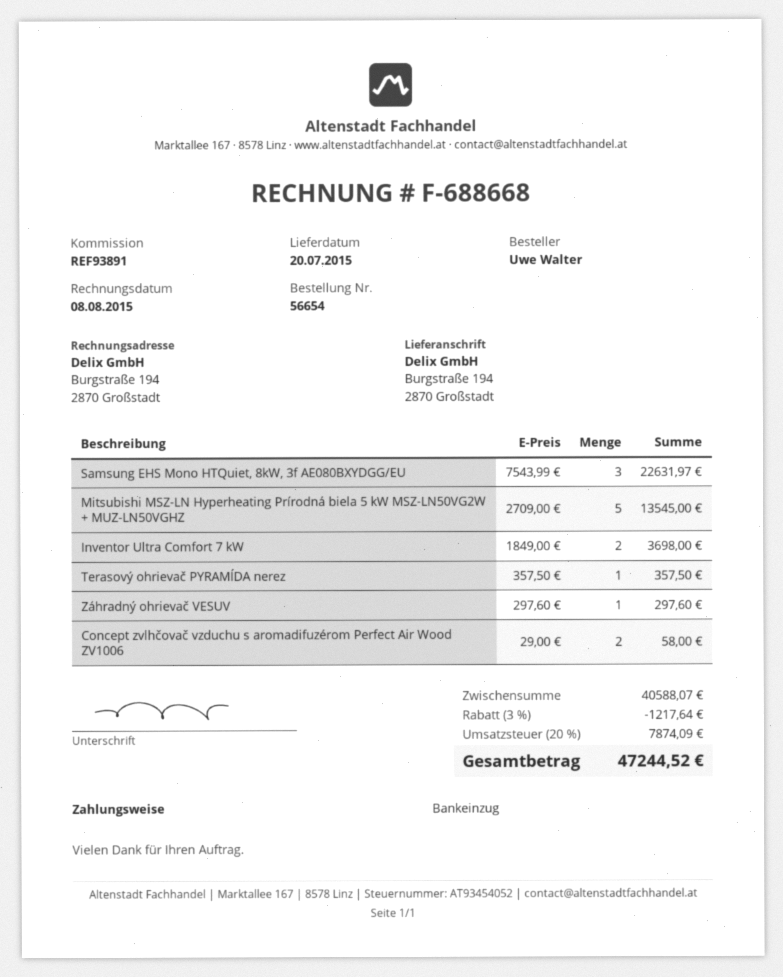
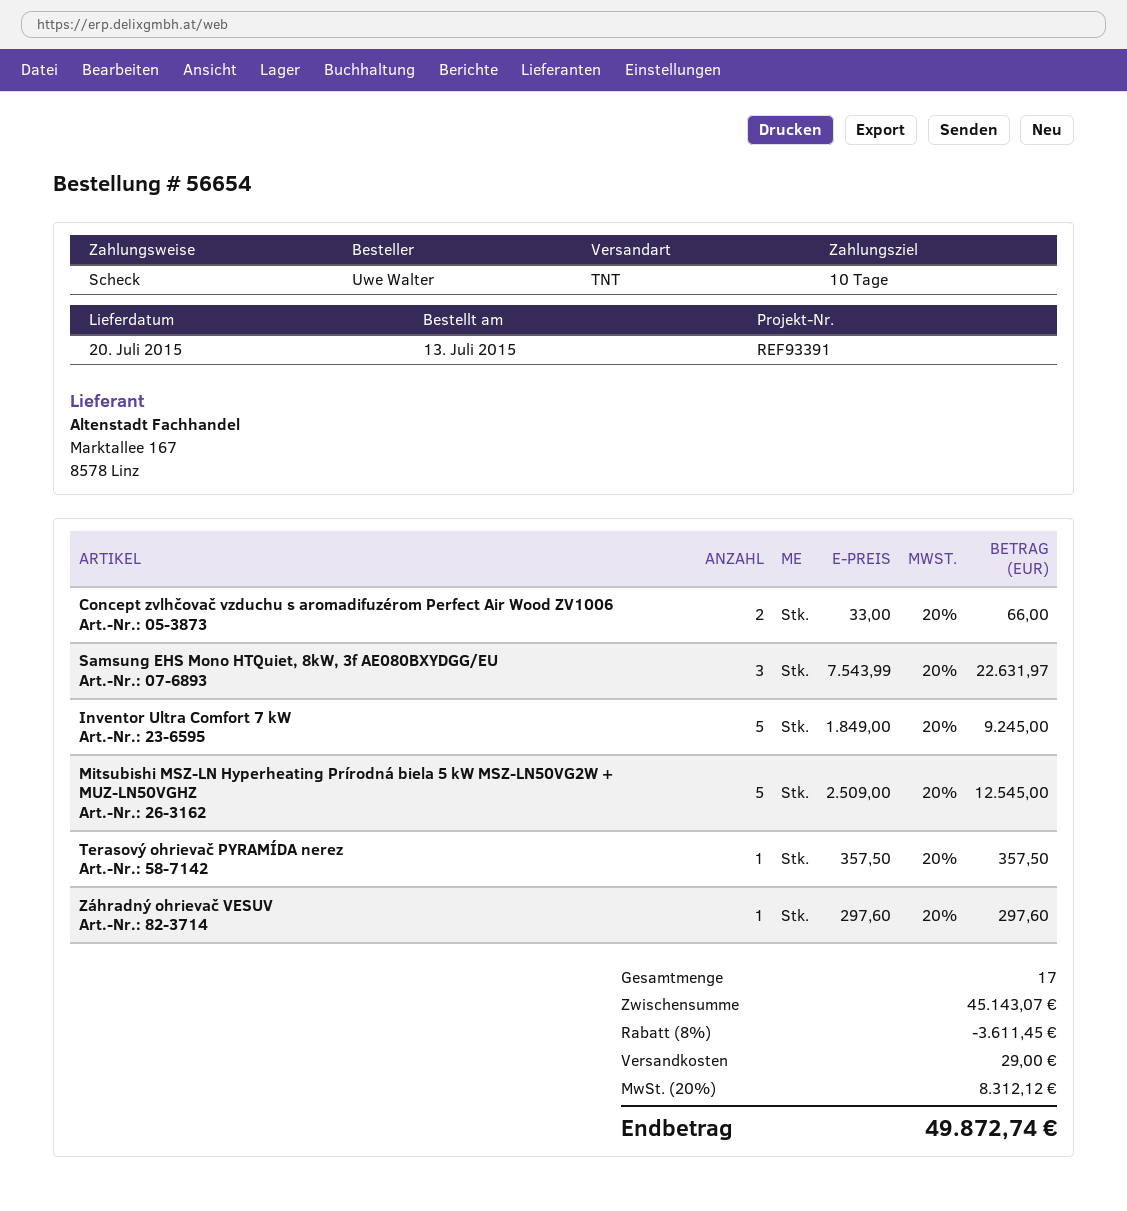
reference: REF93891 -> REF93391
payment method: direct debit -> cheque
Mitsubishi MSZ-LN Hyperheating Prírodná biela 5 kW MSZ-LN50VG2W + MUZ-LN50VGHZ: 5 x 2709.00 = 13545.00 -> 5 x 2509.00 = 12545.00
Inventor Ultra Comfort 7 kW: 2 x 1849.00 = 3698.00 -> 5 x 1849.00 = 9245.00
Concept zvlhčovač vzduchu s aromadifuzérom Perfect Air Wood ZV1006: 2 x 29.00 = 58.00 -> 2 x 33.00 = 66.00
subtotal: 40588.07 -> 45143.07
discount: 3% = 1217.64 -> 8% = 3611.45
shipping: none -> 29.00
tax: 20% = 7874.09 -> 20% = 8312.12
total: 47244.52 -> 49872.74

